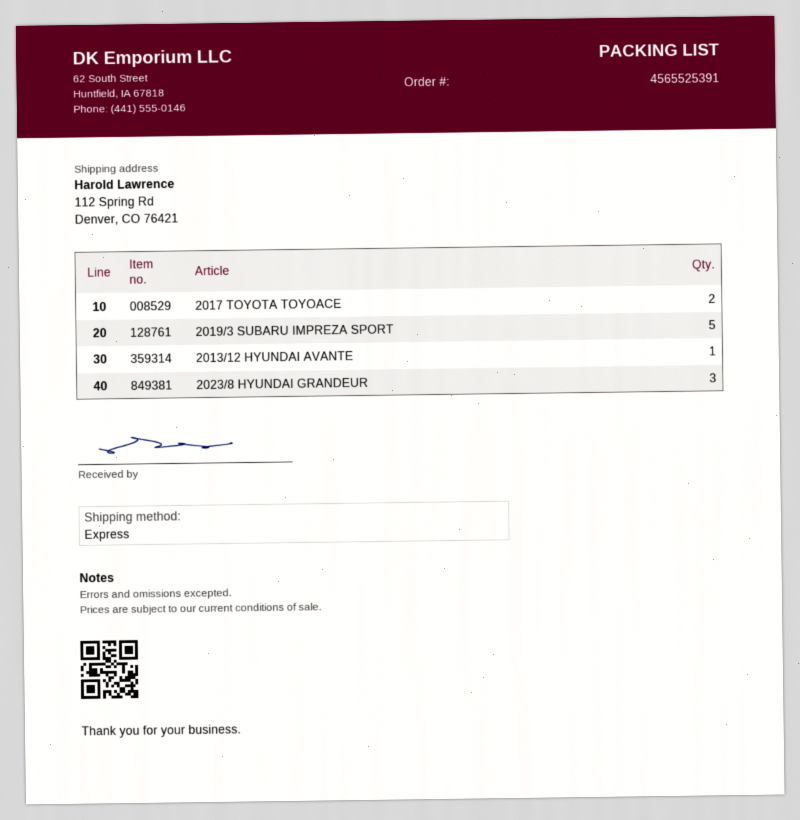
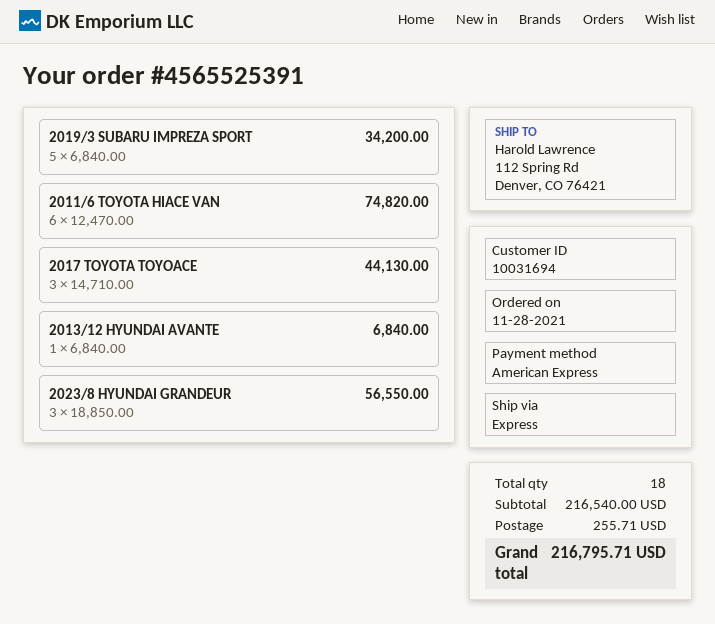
2017 TOYOTA TOYOACE: 2 -> 3
2011/6 TOYOTA HIACE VAN: none -> 6

